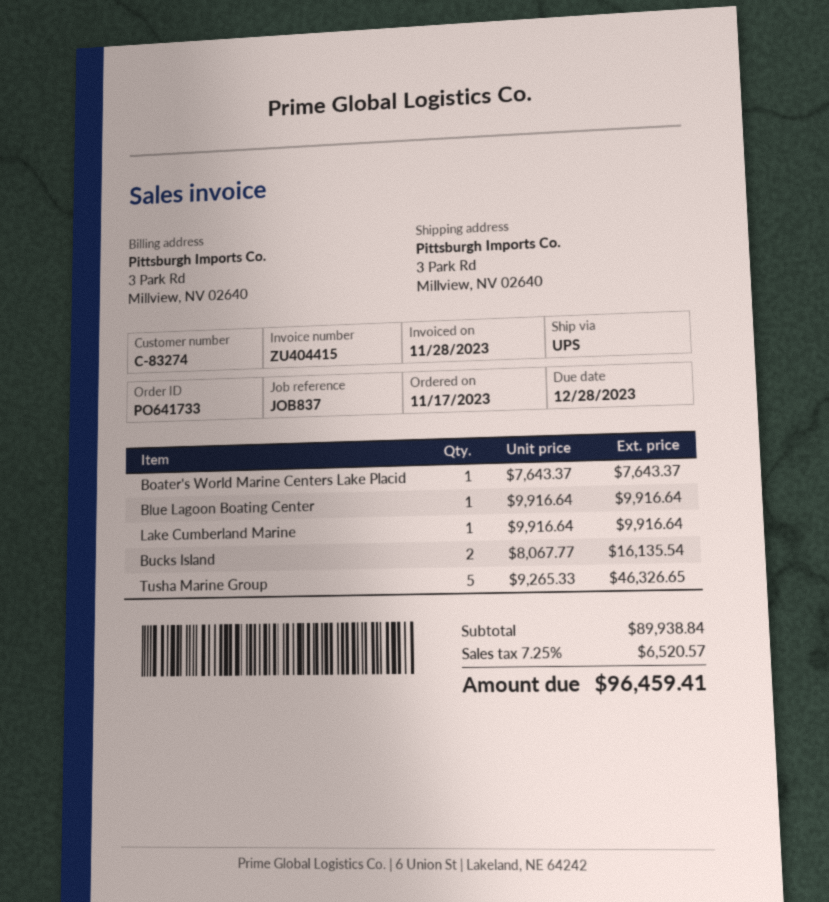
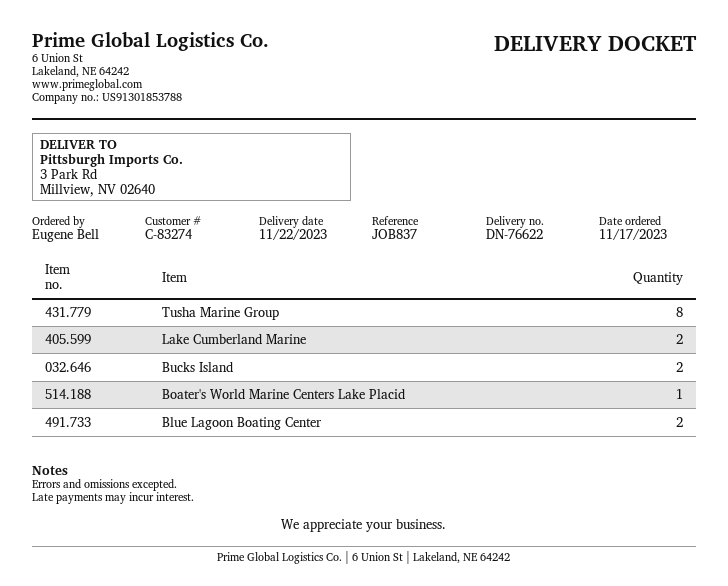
Blue Lagoon Boating Center: 1 -> 2
Lake Cumberland Marine: 1 -> 2
Tusha Marine Group: 5 -> 8

